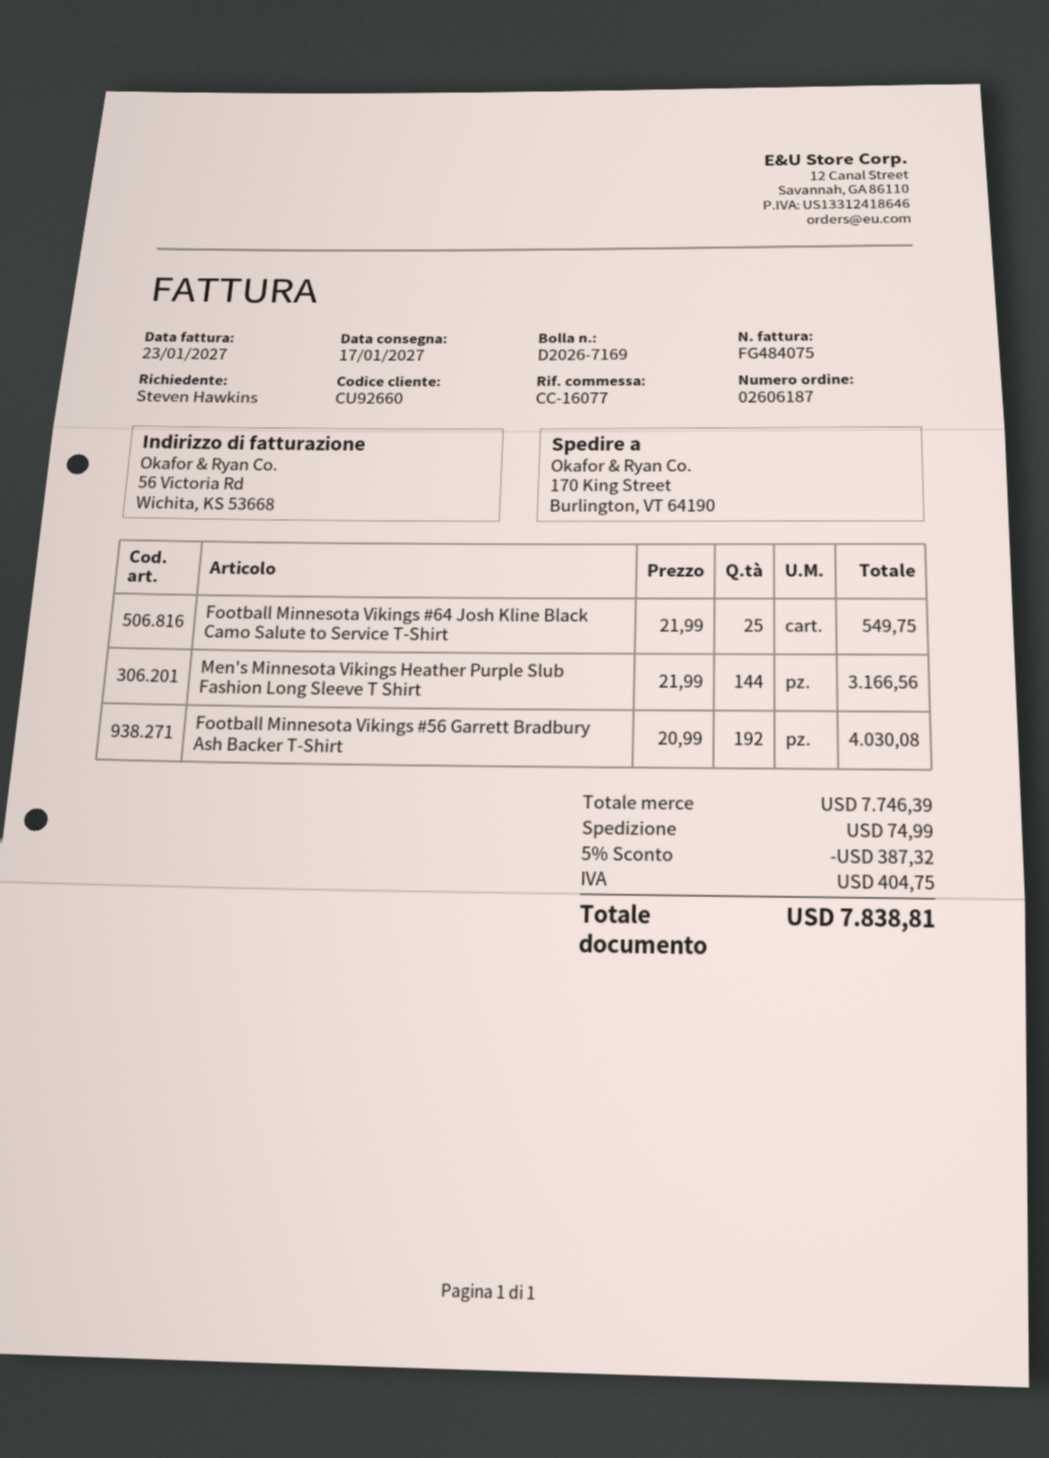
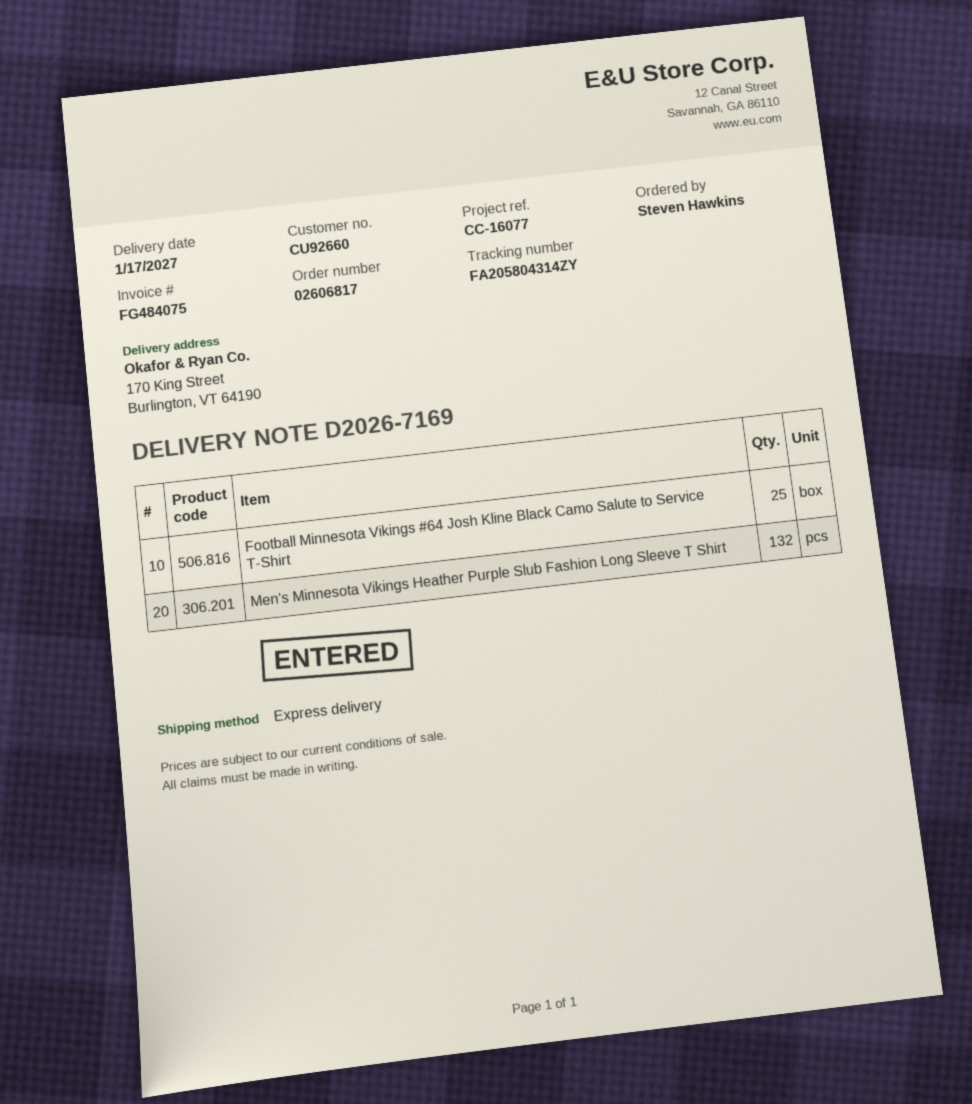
order number: 02606187 -> 02606817
Men's Minnesota Vikings Heather Purple Slub Fashion Long Sleeve T Shirt: 144 -> 132
Football Minnesota Vikings #56 Garrett Bradbury Ash Backer T-Shirt: 192 -> none

